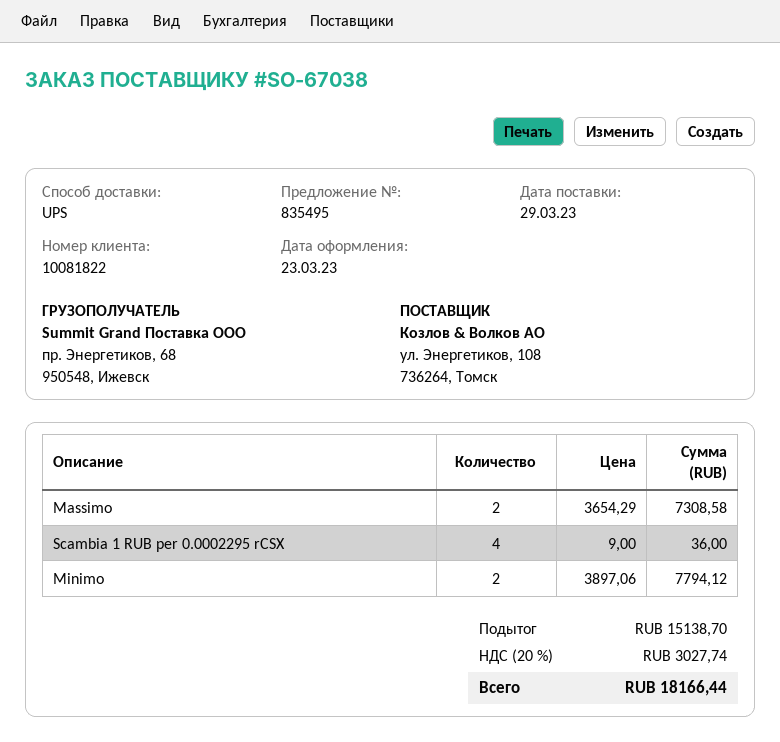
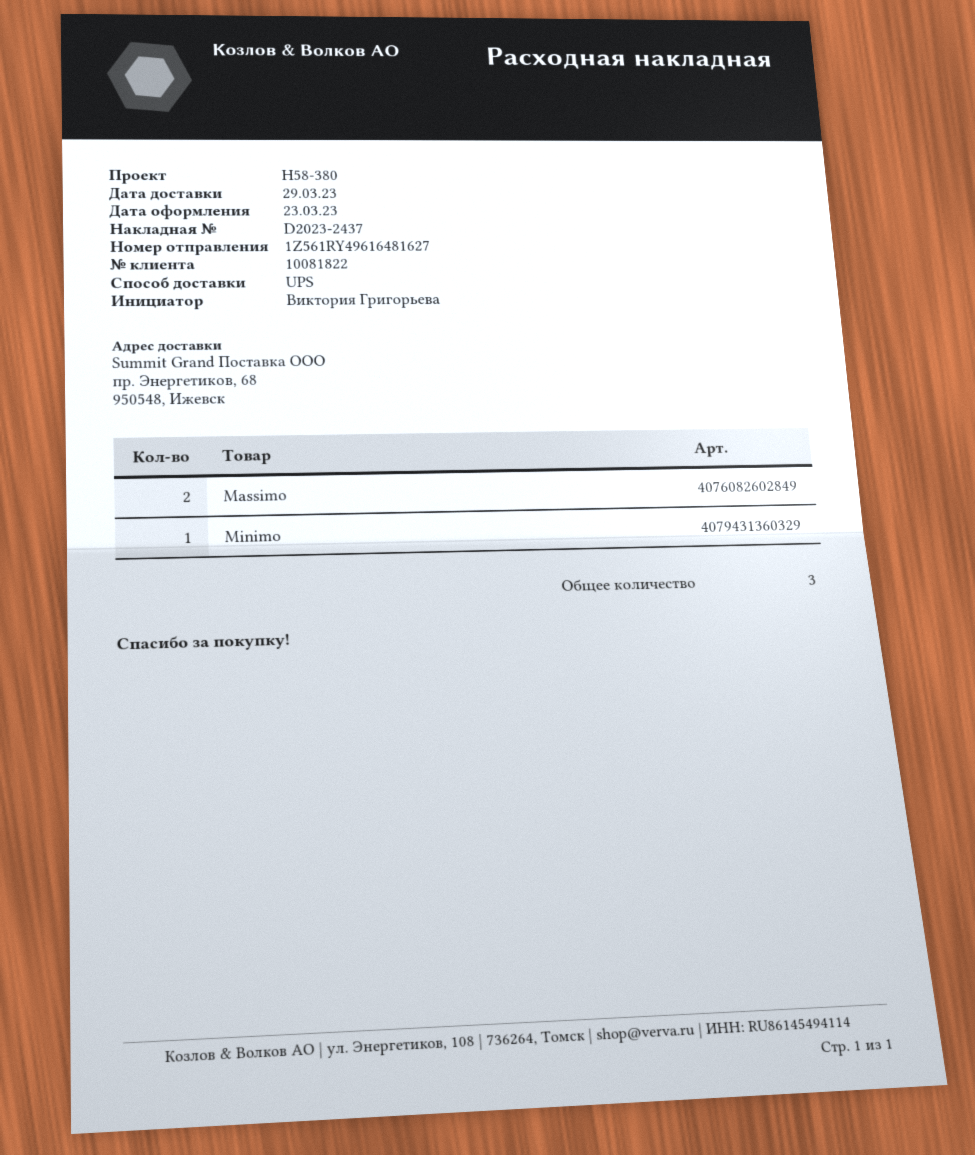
Scambia 1 RUB per 0.0002295 rCSX: 4 -> none
Minimo: 2 -> 1

